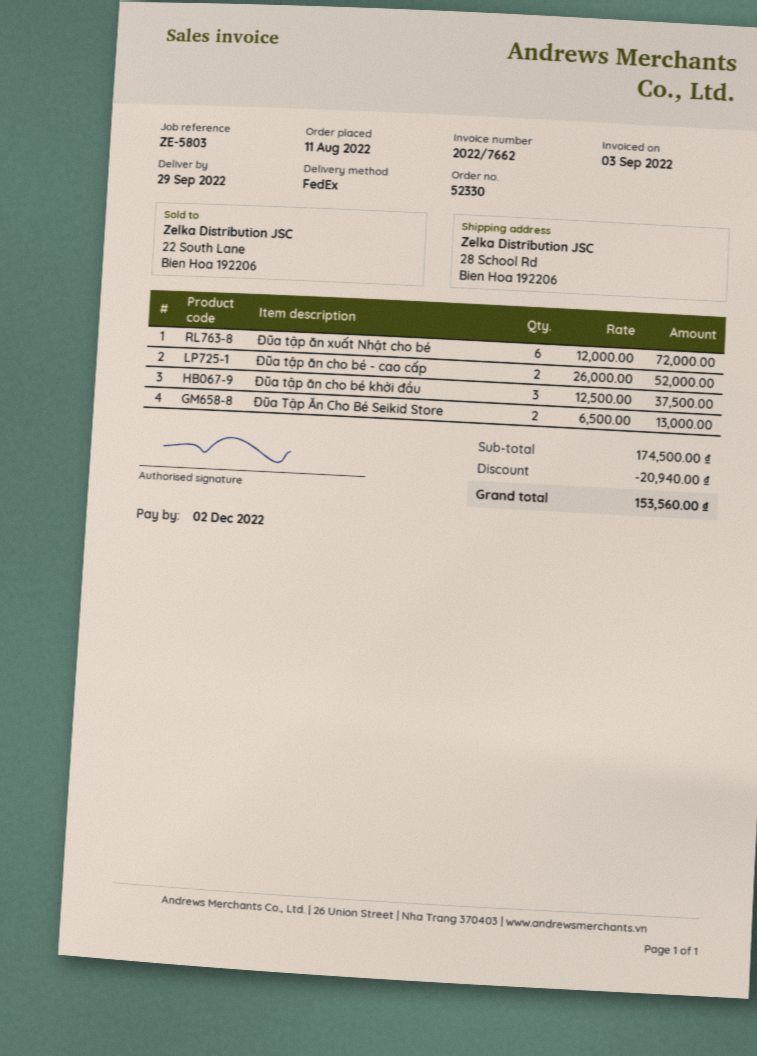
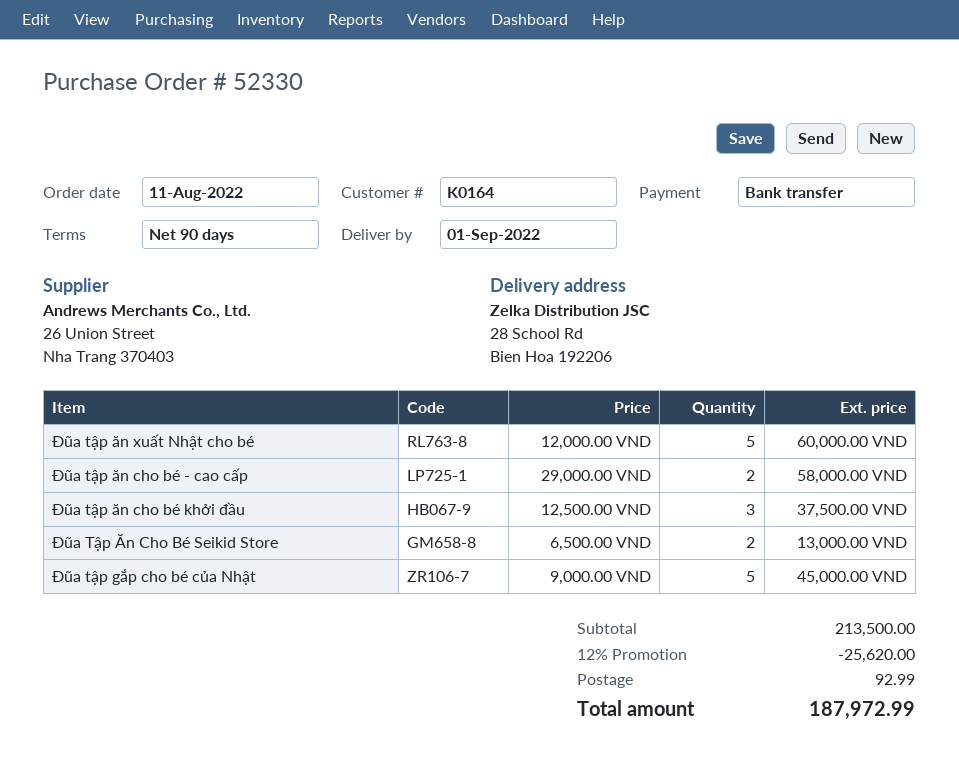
delivery date: 2022-09-29 -> 2022-09-01
Đũa tập ăn xuất Nhật cho bé: 6 x 12000.00 = 72000.00 -> 5 x 12000.00 = 60000.00
Đũa tập ăn cho bé - cao cấp: 2 x 26000.00 = 52000.00 -> 2 x 29000.00 = 58000.00
Đũa tập gắp cho bé của Nhật: none -> 5 x 9000.00 = 45000.00
subtotal: 174500.00 -> 213500.00
discount: 20940.00 -> 25620.00
shipping: none -> 92.99
total: 153560.00 -> 187972.99

